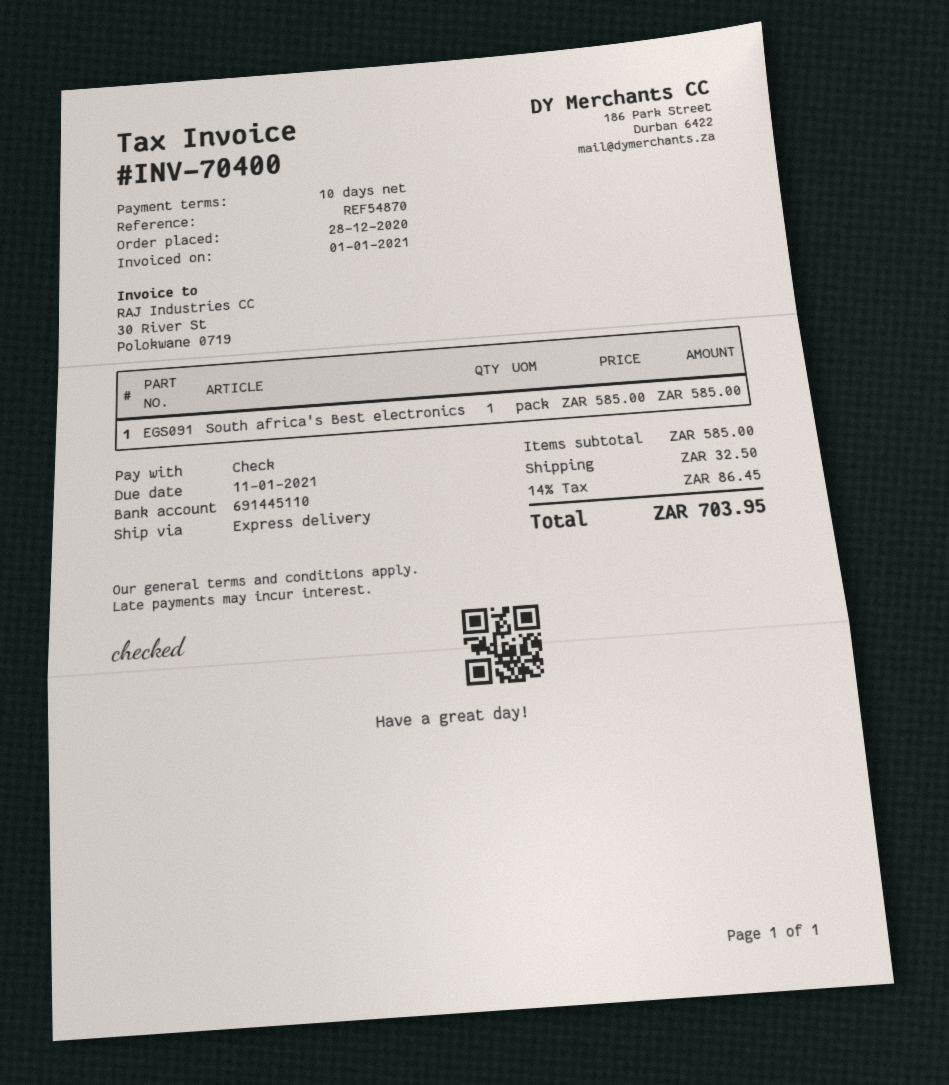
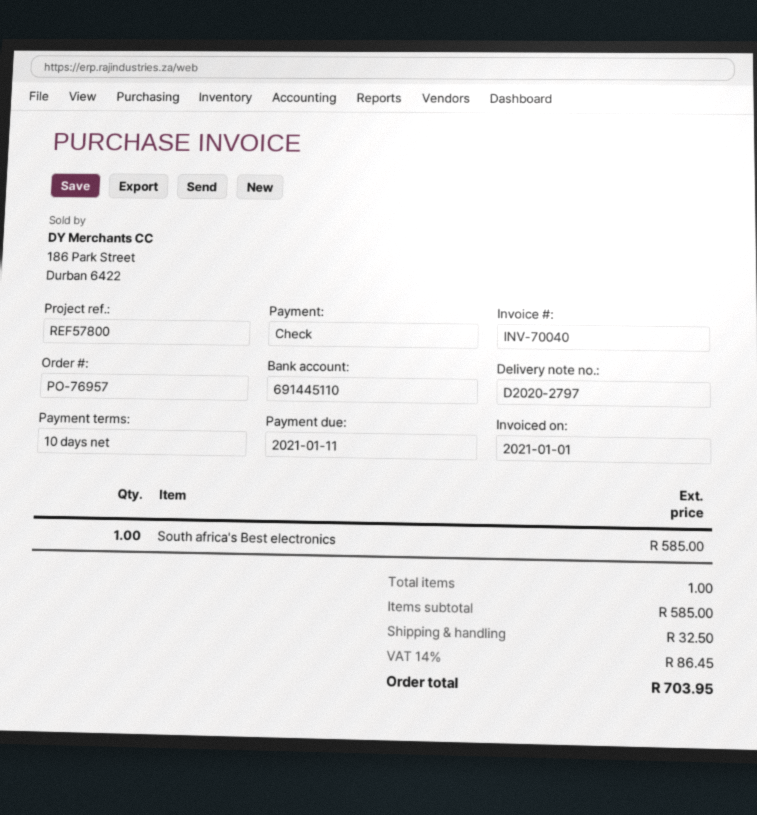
invoice number: INV-70400 -> INV-70040
reference: REF54870 -> REF57800

